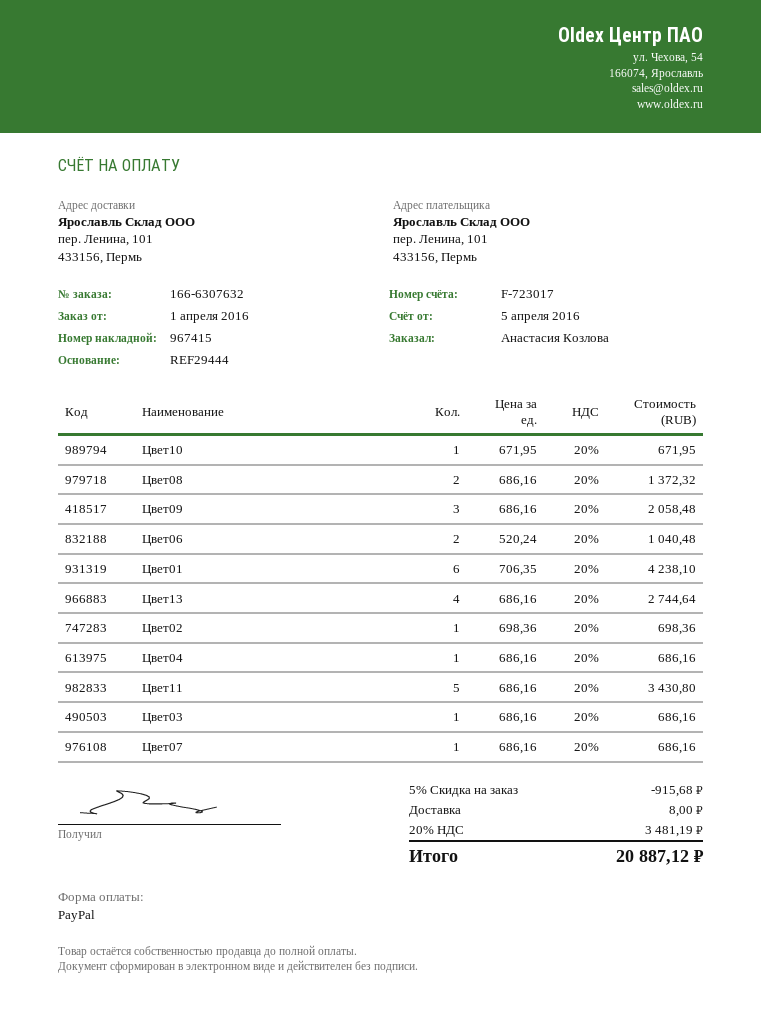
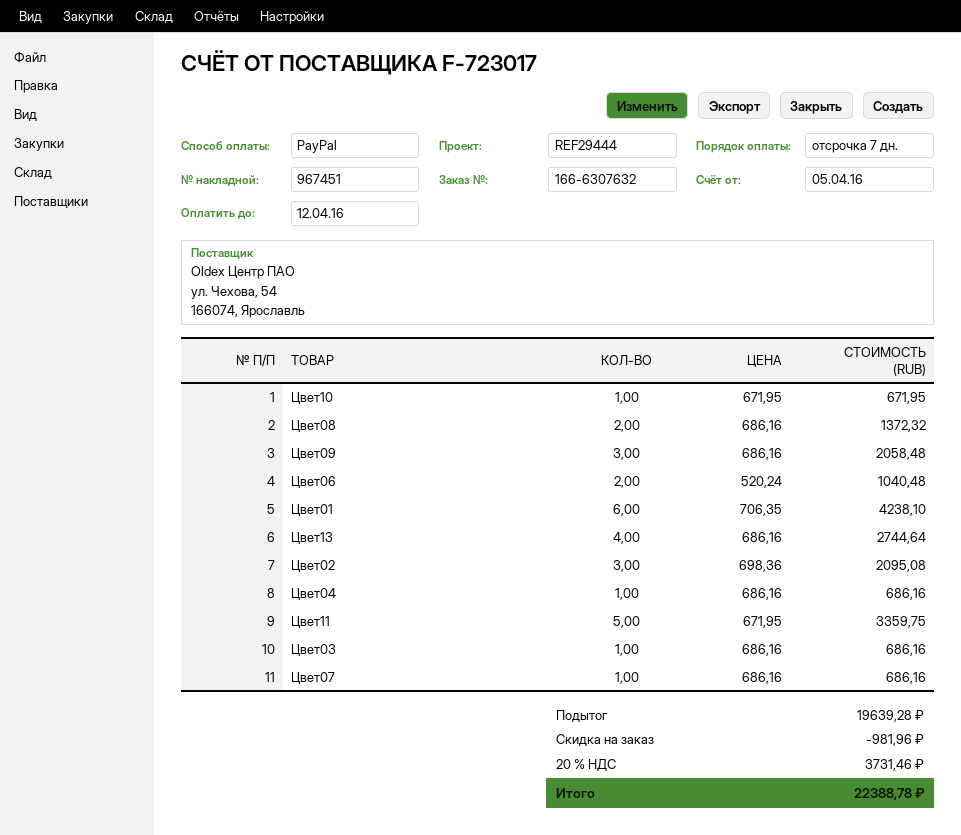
delivery note number: 967415 -> 967451
Цвет02: 1 x 698.36 = 698.36 -> 3 x 698.36 = 2095.08
Цвет11: 5 x 686.16 = 3430.80 -> 5 x 671.95 = 3359.75
discount: 915.68 -> 981.96
shipping: 8.00 -> none
tax: 20% = 3481.19 -> 20% = 3731.46
total: 20887.12 -> 22388.78

